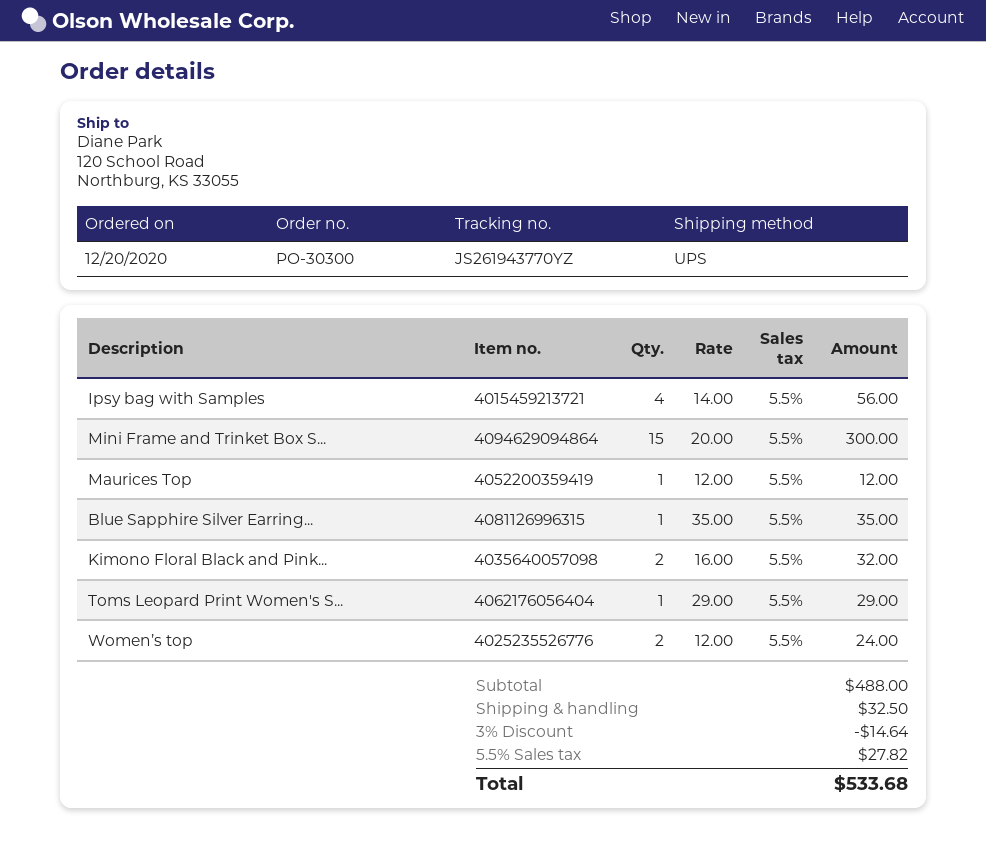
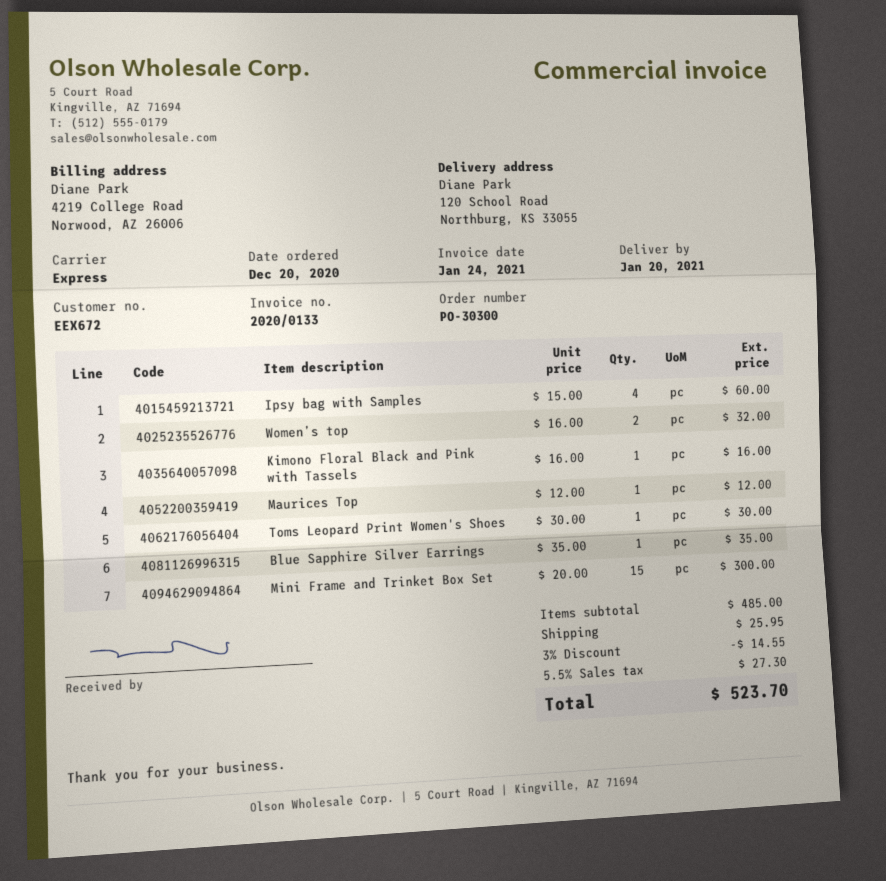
shipping method: UPS -> express
Ipsy bag with Samples: 4 x 14.00 = 56.00 -> 4 x 15.00 = 60.00
Kimono Floral Black and Pink...: 2 x 16.00 = 32.00 -> 1 x 16.00 = 16.00
Toms Leopard Print Women's S...: 1 x 29.00 = 29.00 -> 1 x 30.00 = 30.00
Women’s top: 2 x 12.00 = 24.00 -> 2 x 16.00 = 32.00
subtotal: 488.00 -> 485.00
discount: 3% = 14.64 -> 3% = 14.55
shipping: 32.50 -> 25.95
tax: 5.5% = 27.82 -> 5.5% = 27.30
total: 533.68 -> 523.70

